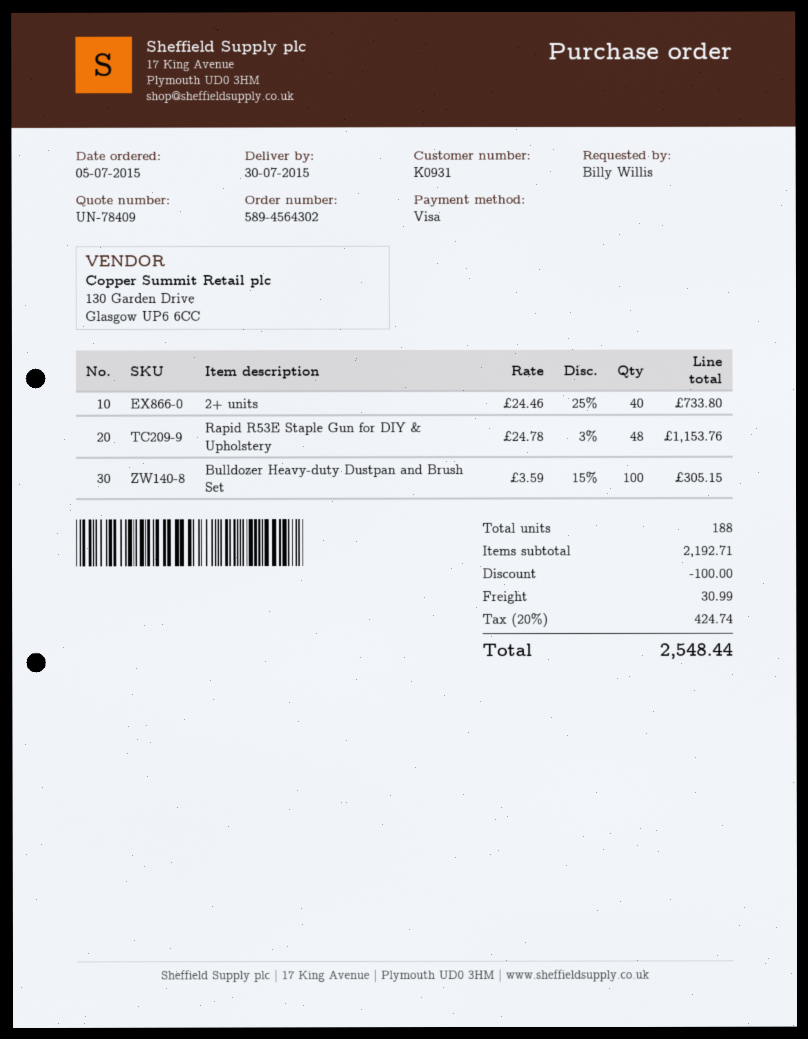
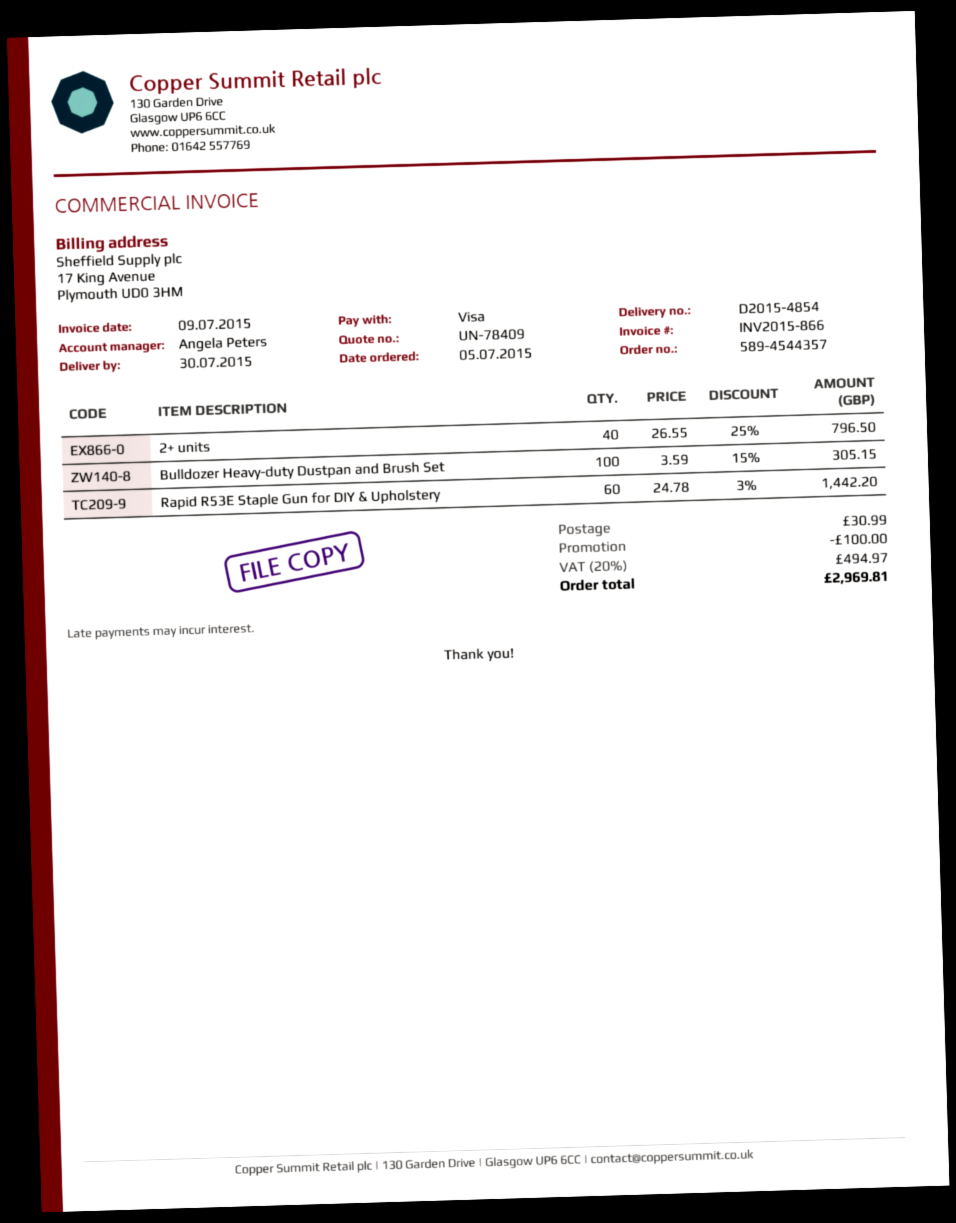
order number: 589-4564302 -> 589-4544357
2+ units: 40 x 24.46 - 25% = 733.80 -> 40 x 26.55 - 25% = 796.50
Rapid R53E Staple Gun for DIY & Upholstery: 48 x 24.78 - 3% = 1153.76 -> 60 x 24.78 - 3% = 1442.20
tax: 20% = 424.74 -> 20% = 494.97
total: 2548.44 -> 2969.81

